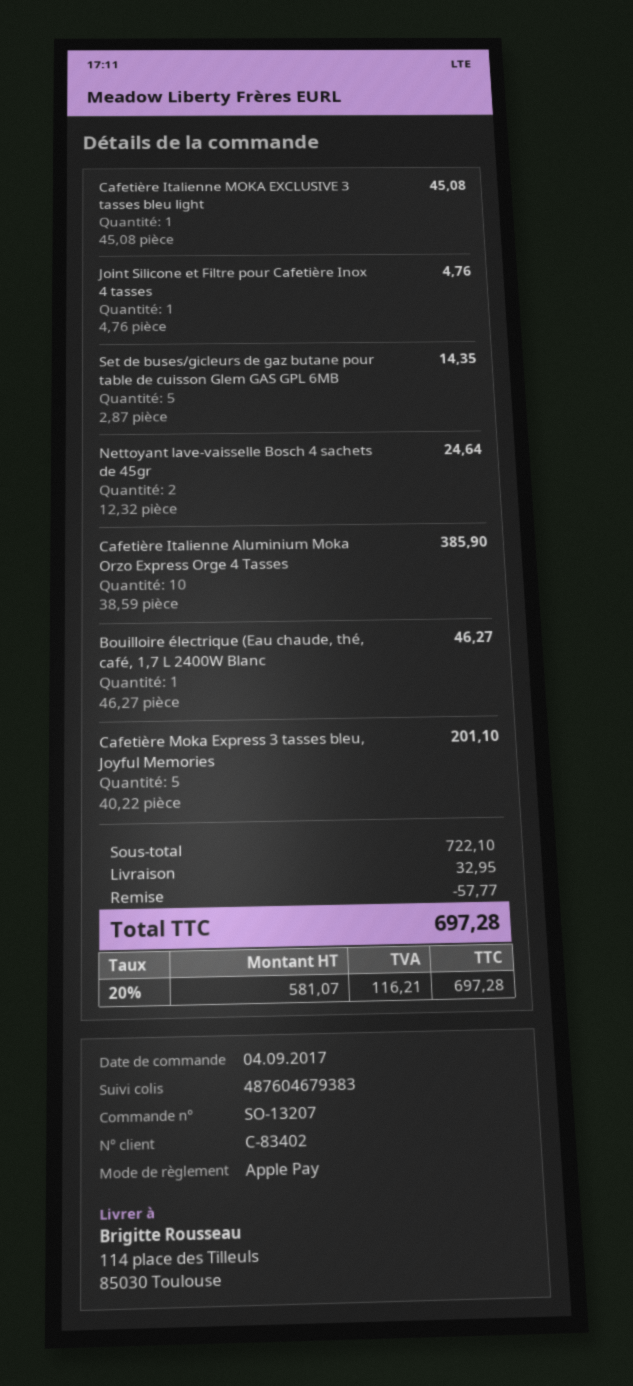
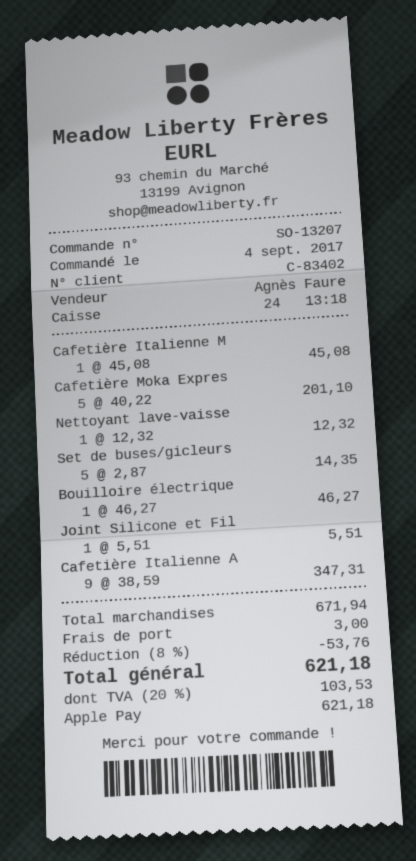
Joint Silicone et Filtre pour Cafetière Inox 4 tasses: 1 x 4.76 = 4.76 -> 1 x 5.51 = 5.51
Nettoyant lave-vaisselle Bosch 4 sachets de 45gr: 2 x 12.32 = 24.64 -> 1 x 12.32 = 12.32
Cafetière Italienne Aluminium Moka Orzo Express Orge 4 Tasses: 10 x 38.59 = 385.90 -> 9 x 38.59 = 347.31
subtotal: 722.10 -> 671.94
discount: 57.77 -> 53.76
shipping: 32.95 -> 3.00
tax: 20% = 116.21 -> 20% = 103.53
total: 697.28 -> 621.18

